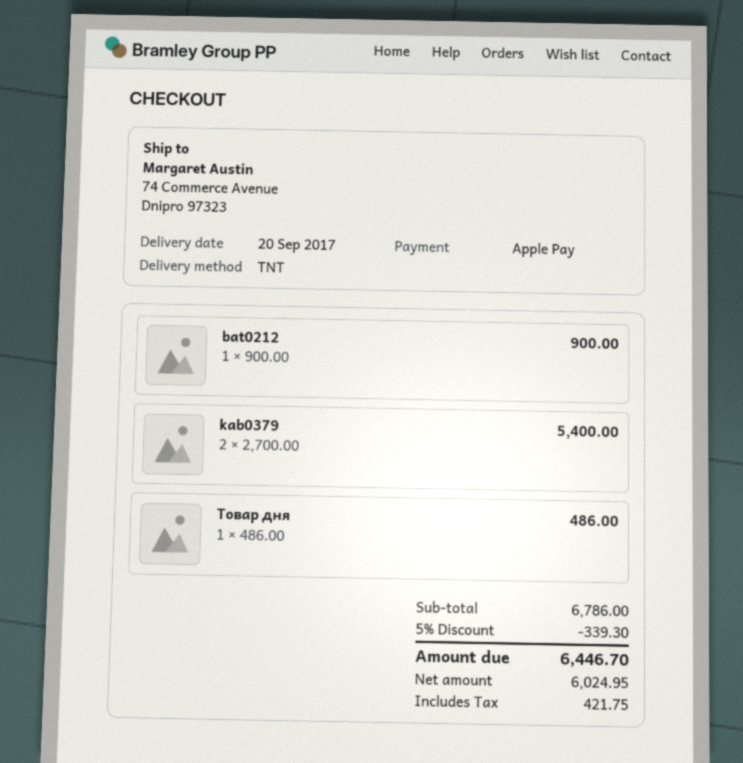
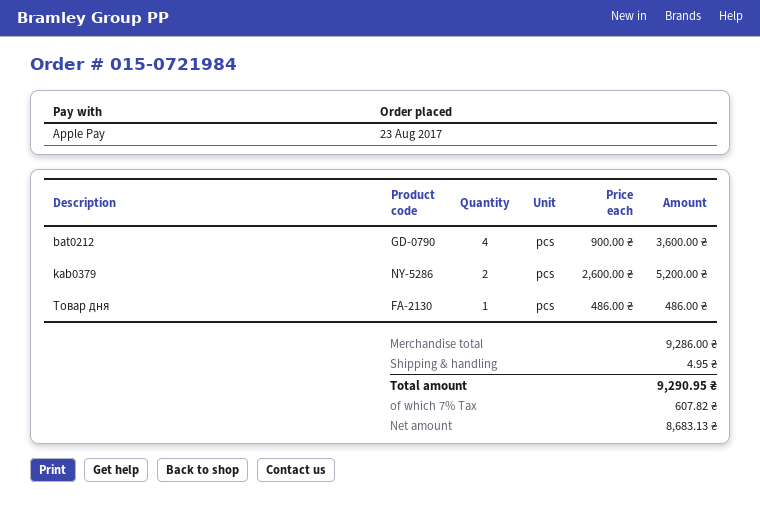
bat0212: 1 x 900.00 = 900.00 -> 4 x 900.00 = 3600.00
kab0379: 2 x 2700.00 = 5400.00 -> 2 x 2600.00 = 5200.00
subtotal: 6786.00 -> 9286.00
discount: 5% = 339.30 -> none
shipping: none -> 4.95
net: 6024.95 -> 8683.13
tax: 421.75 -> 607.82
total: 6446.70 -> 9290.95

